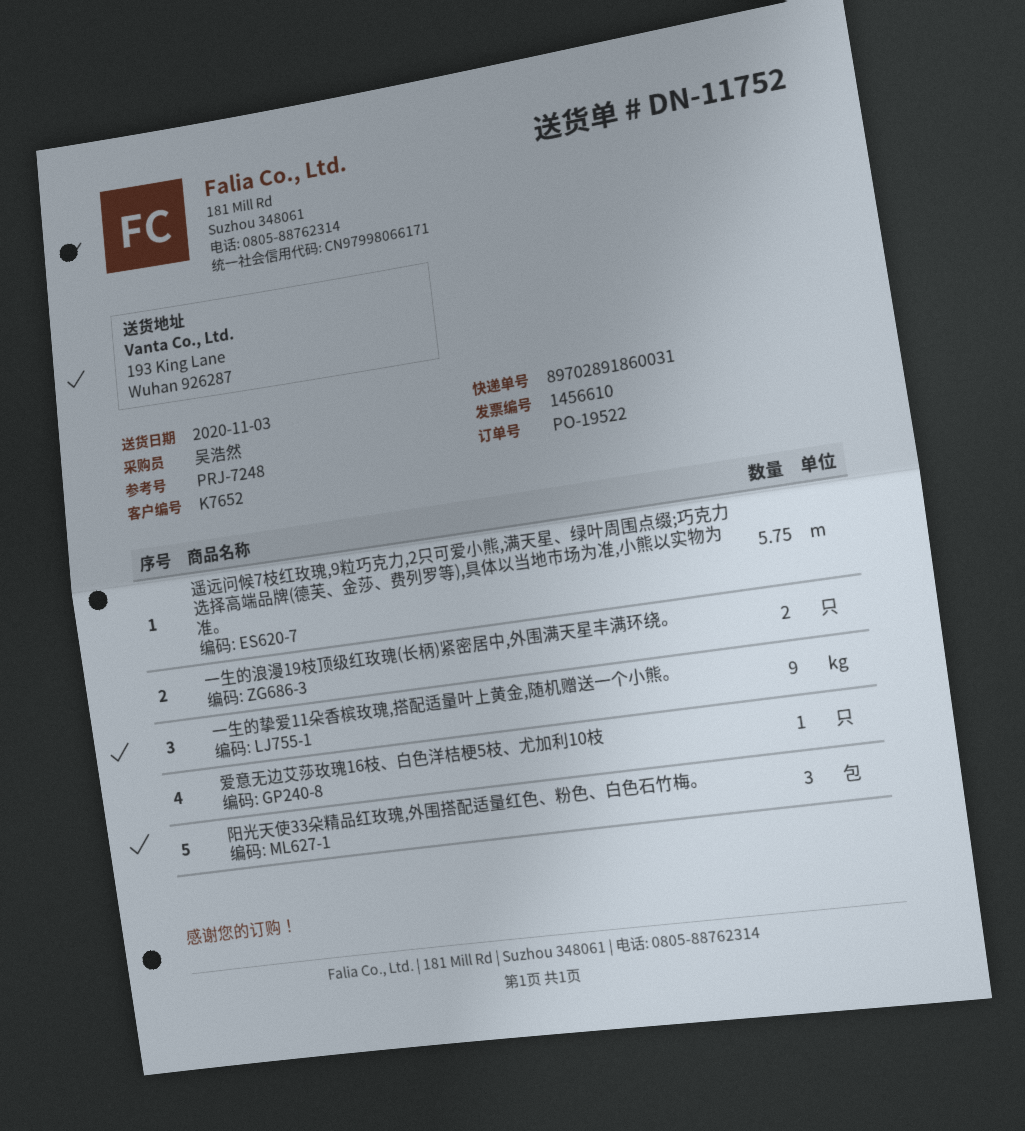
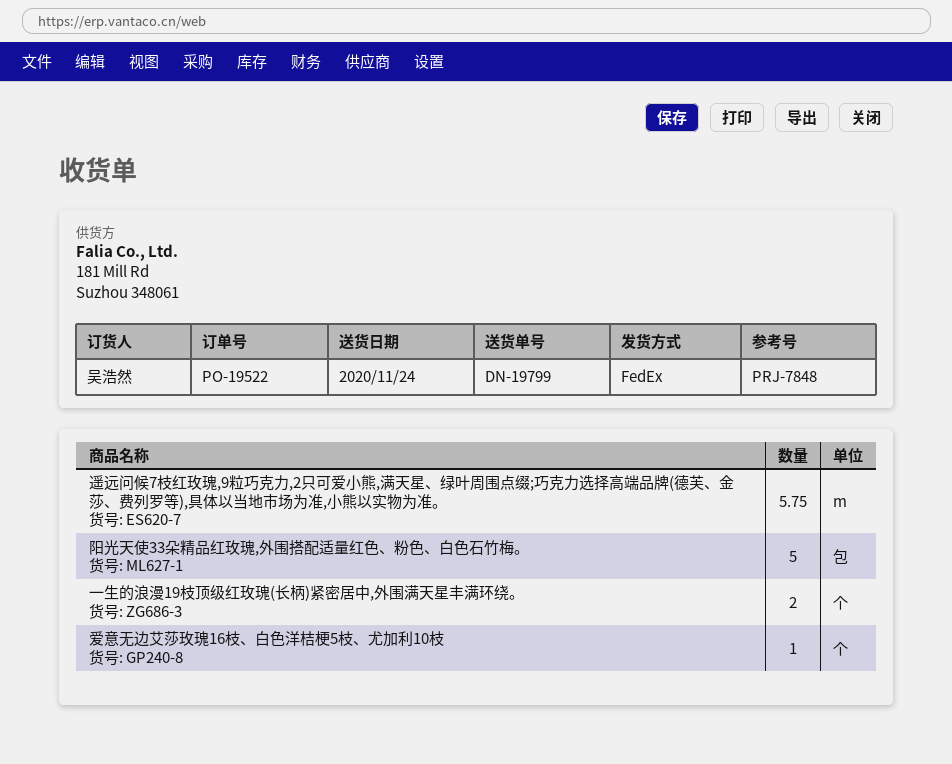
delivery note number: DN-11752 -> DN-19799
delivery date: 2020-11-03 -> 2020-11-24
reference: PRJ-7248 -> PRJ-7848
一生的挚爱11朵香槟玫瑰,搭配适量叶上黄金,随机赠送一个小熊。: 9 -> none
阳光天使33朵精品红玫瑰,外围搭配适量红色、粉色、白色石竹梅。: 3 -> 5

